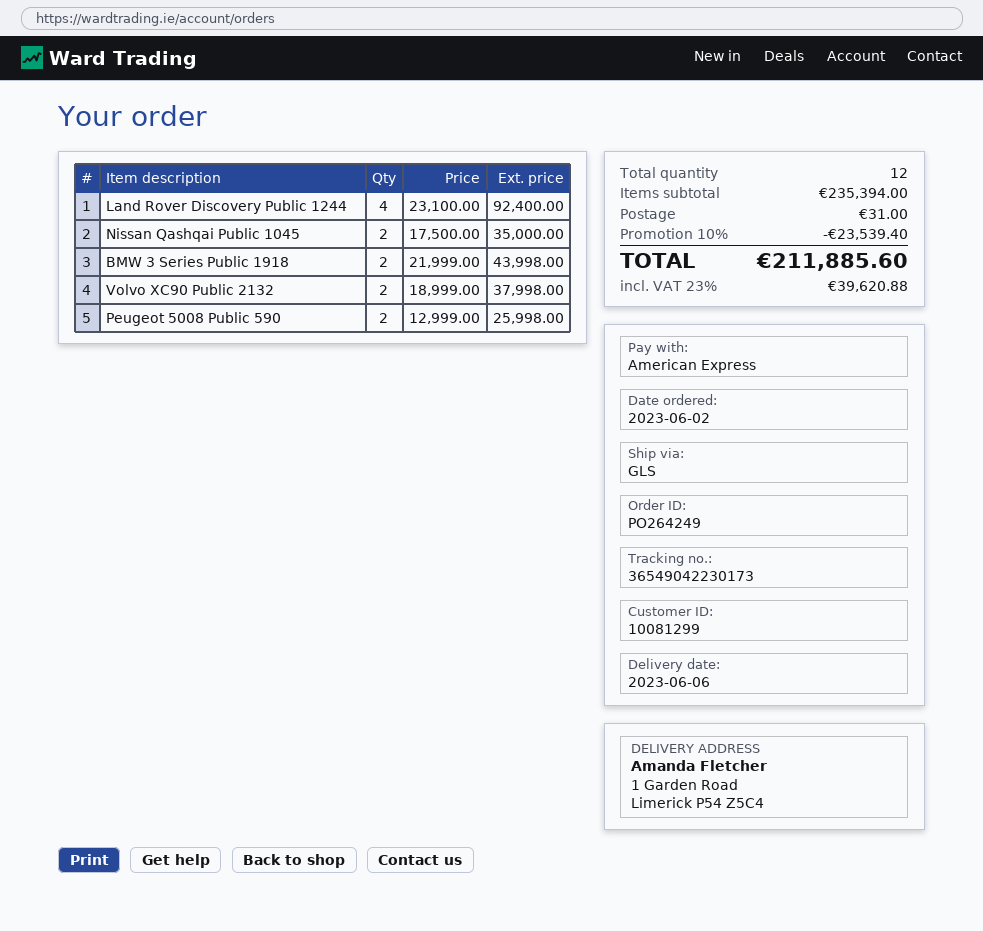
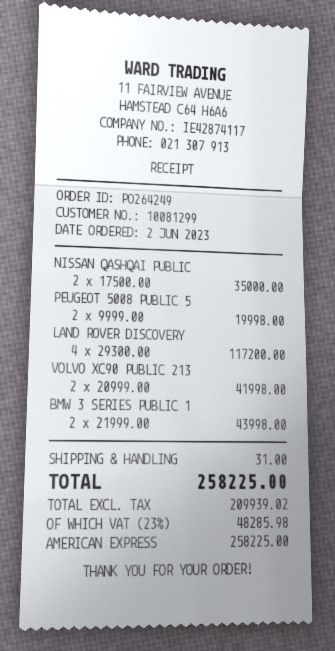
Land Rover Discovery Public 1244: 4 x 23100.00 = 92400.00 -> 4 x 29300.00 = 117200.00
Volvo XC90 Public 2132: 2 x 18999.00 = 37998.00 -> 2 x 20999.00 = 41998.00
Peugeot 5008 Public 590: 2 x 12999.00 = 25998.00 -> 2 x 9999.00 = 19998.00
discount: 10% = 23539.40 -> none
tax: 23% = 39620.88 -> 23% = 48285.98
total: 211885.60 -> 258225.00

